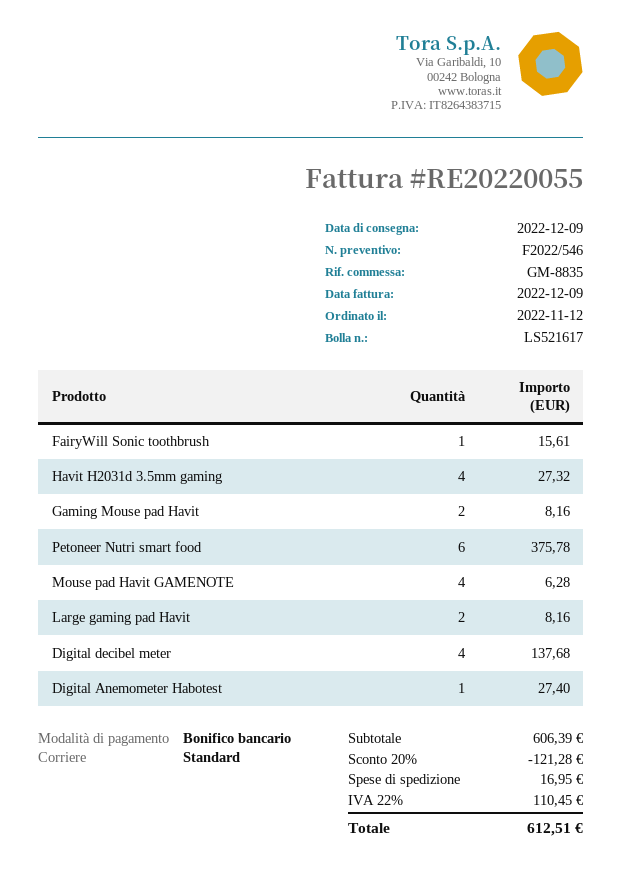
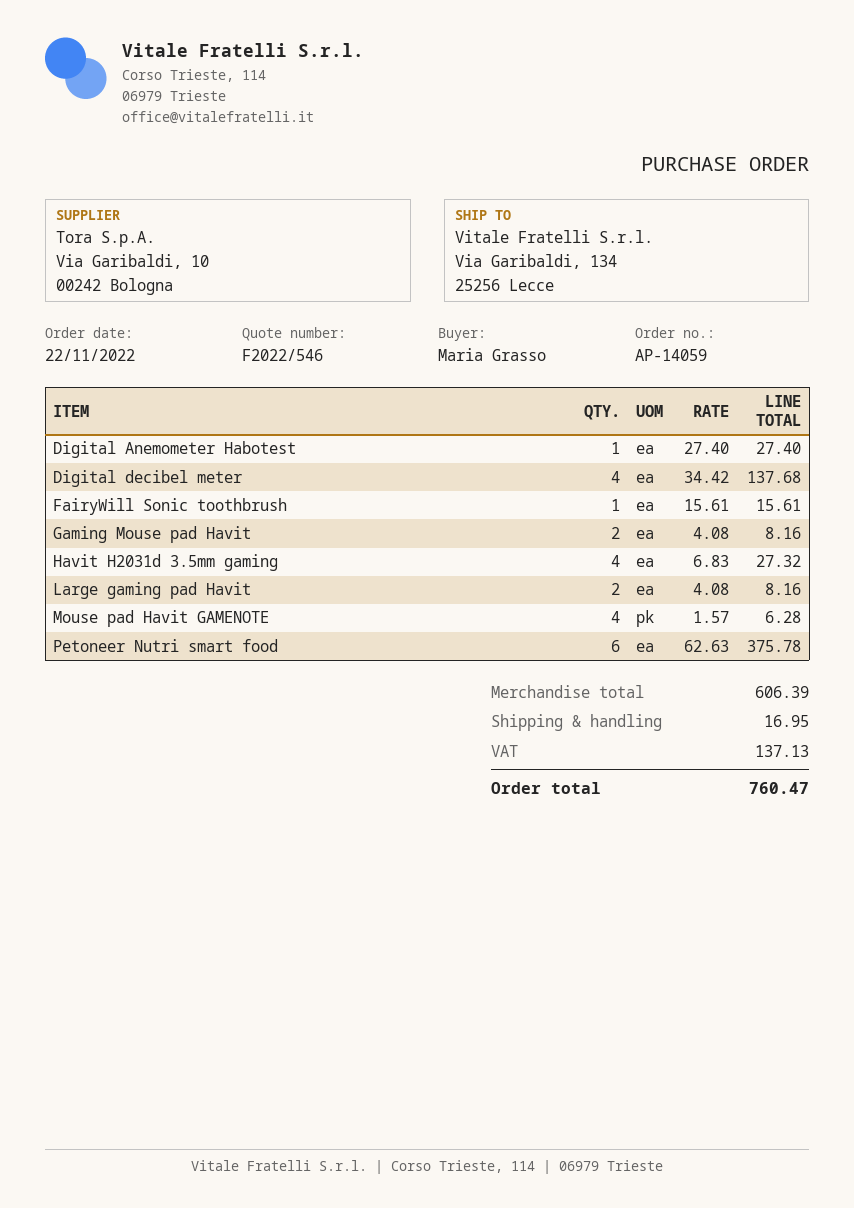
order date: 2022-11-12 -> 2022-11-22
discount: 20% = 121.28 -> none
tax: 110.45 -> 137.13
total: 612.51 -> 760.47

